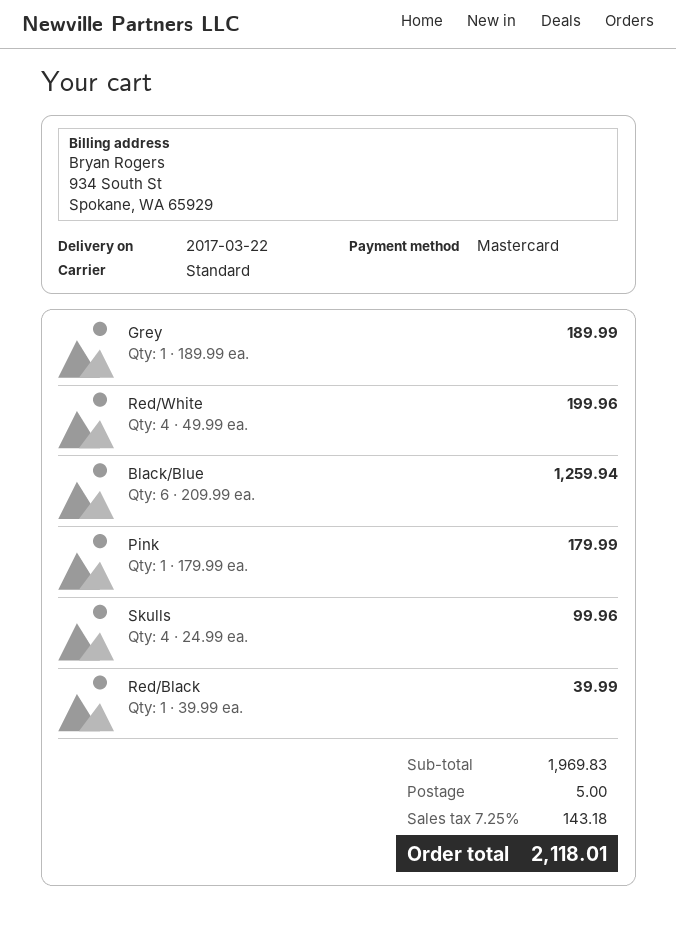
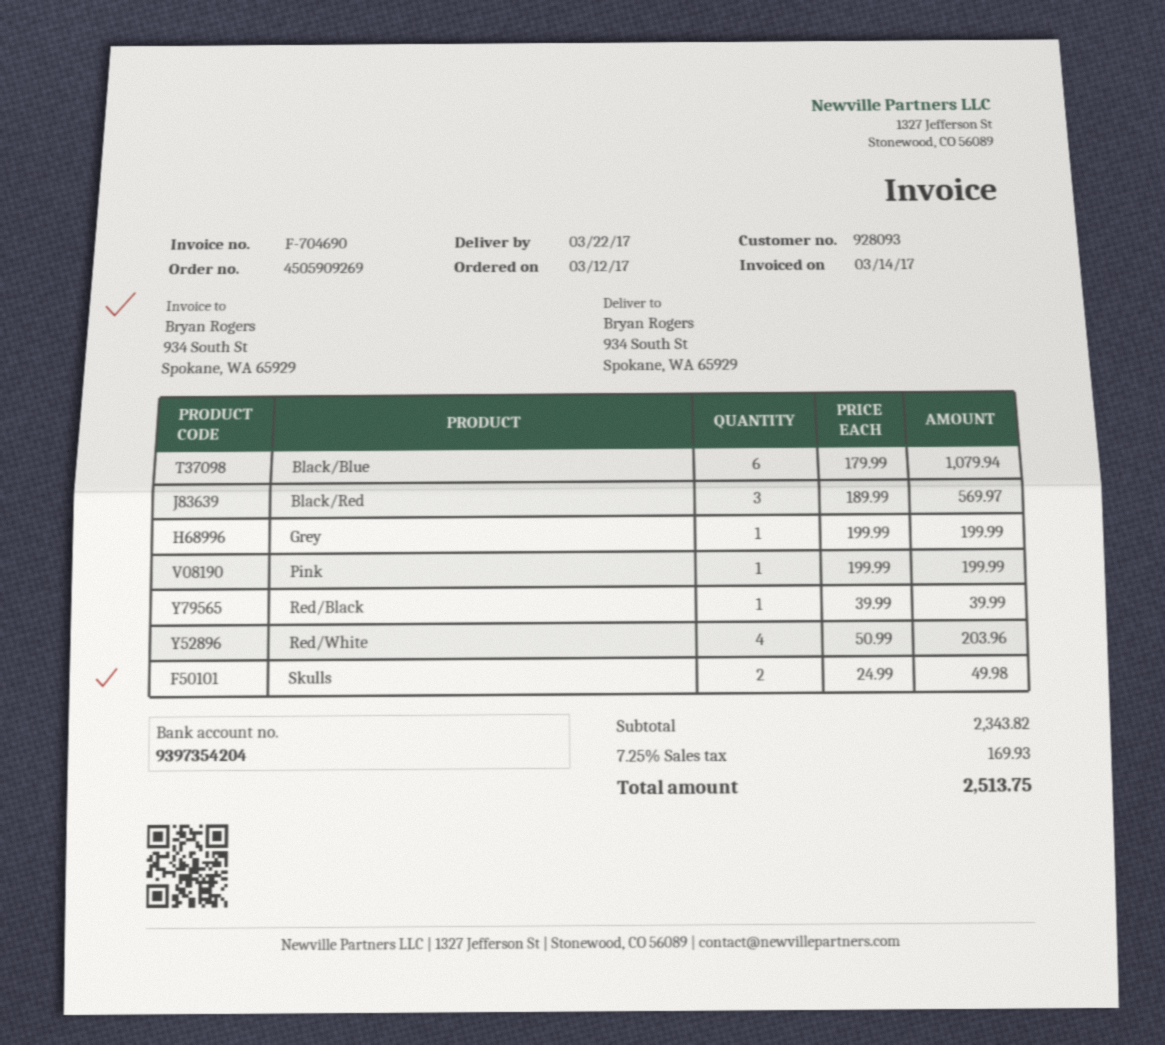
Grey: 1 x 189.99 = 189.99 -> 1 x 199.99 = 199.99
Red/White: 4 x 49.99 = 199.96 -> 4 x 50.99 = 203.96
Black/Blue: 6 x 209.99 = 1259.94 -> 6 x 179.99 = 1079.94
Pink: 1 x 179.99 = 179.99 -> 1 x 199.99 = 199.99
Skulls: 4 x 24.99 = 99.96 -> 2 x 24.99 = 49.98
Black/Red: none -> 3 x 189.99 = 569.97
subtotal: 1969.83 -> 2343.82
shipping: 5.00 -> none
tax: 7.25% = 143.18 -> 7.25% = 169.93
total: 2118.01 -> 2513.75

